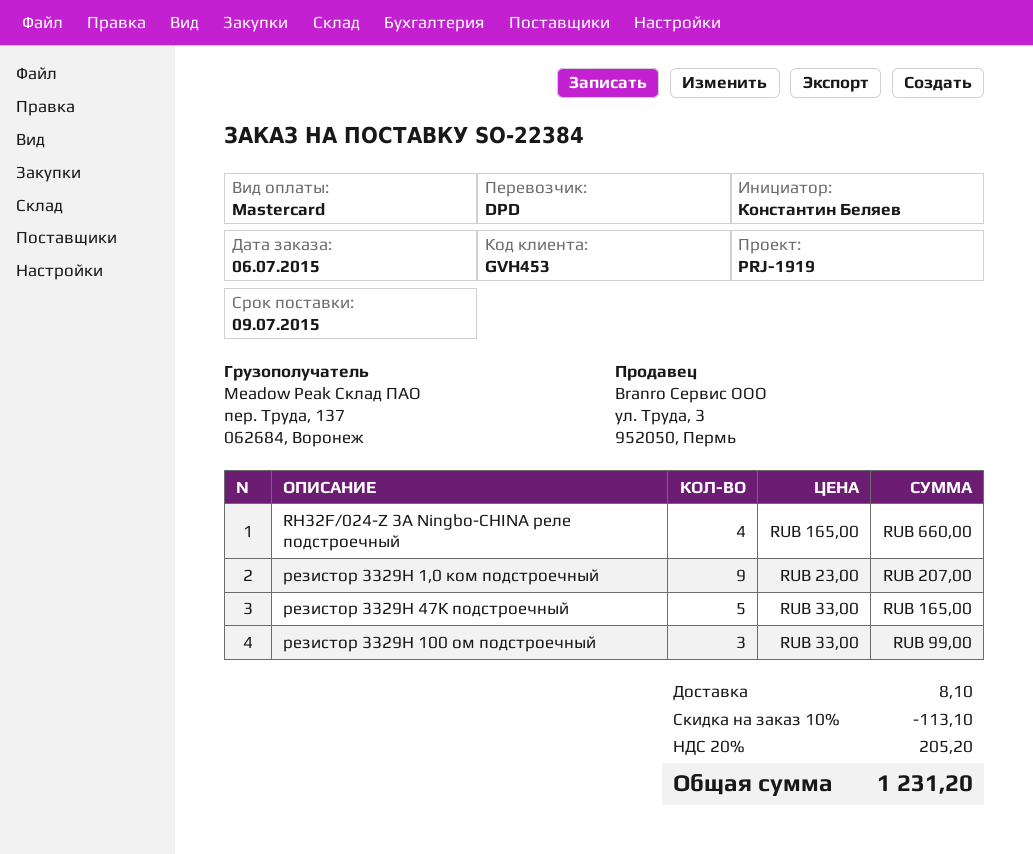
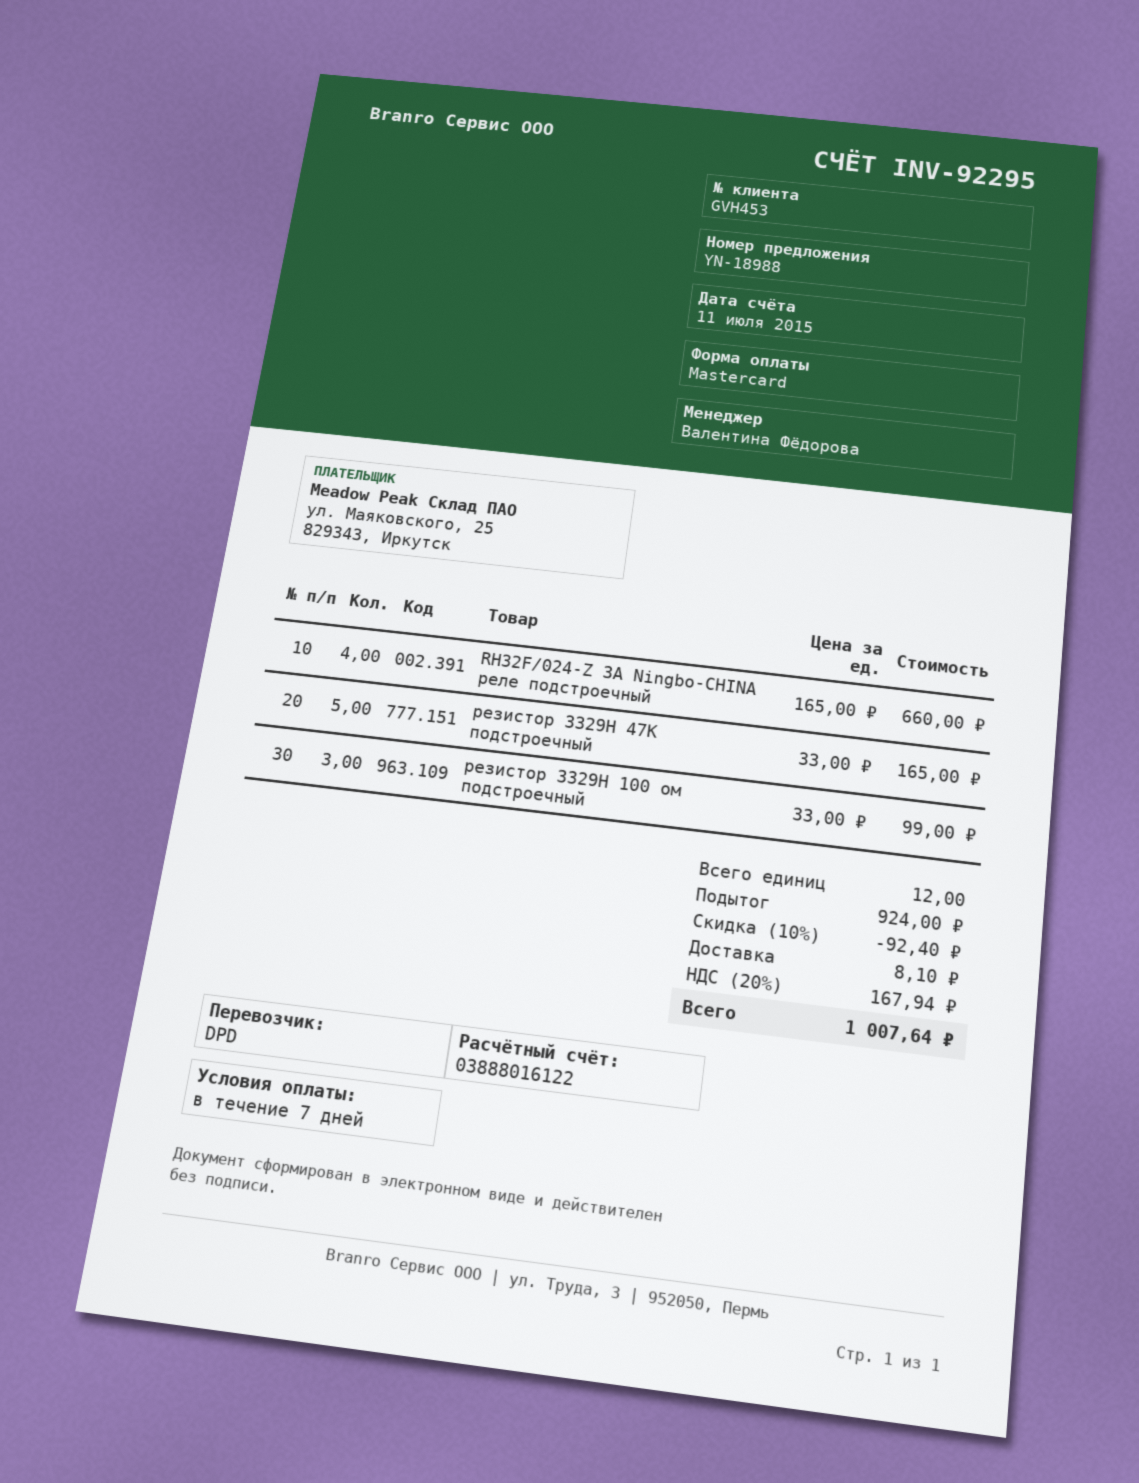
резистор 3329H 1,0 ком подстроечный: 9 x 23.00 = 207.00 -> none
discount: 10% = 113.10 -> 10% = 92.40
tax: 20% = 205.20 -> 20% = 167.94
total: 1231.20 -> 1007.64

